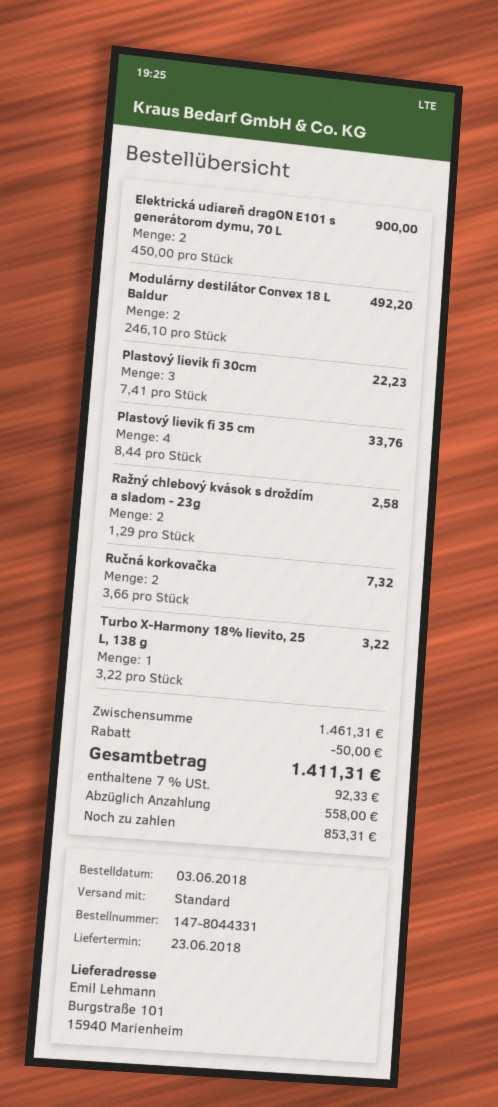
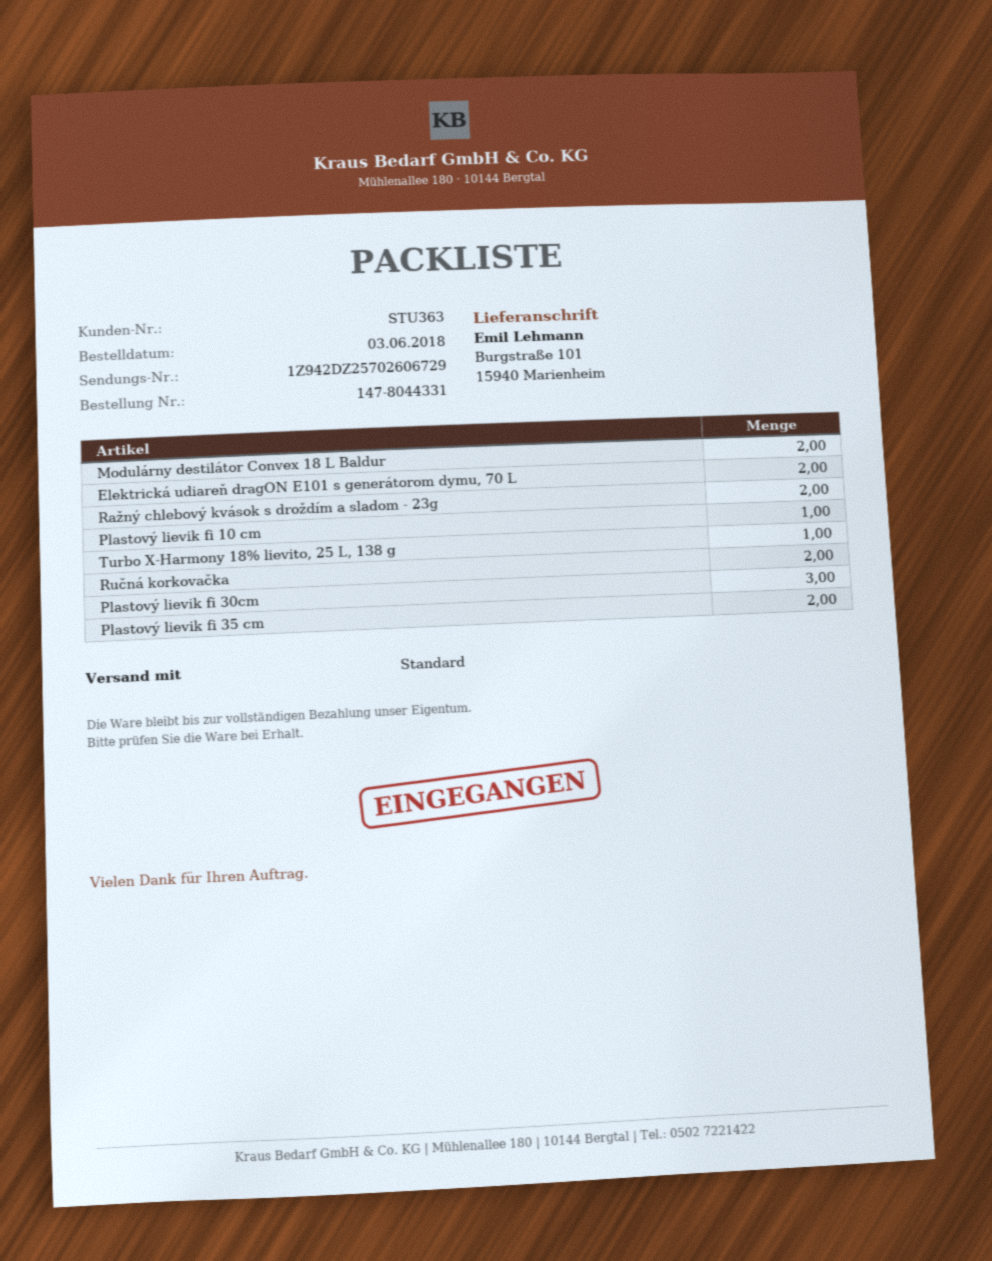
Plastový lievik fi 35 cm: 4 -> 2
Plastový lievik fi 10 cm: none -> 1

